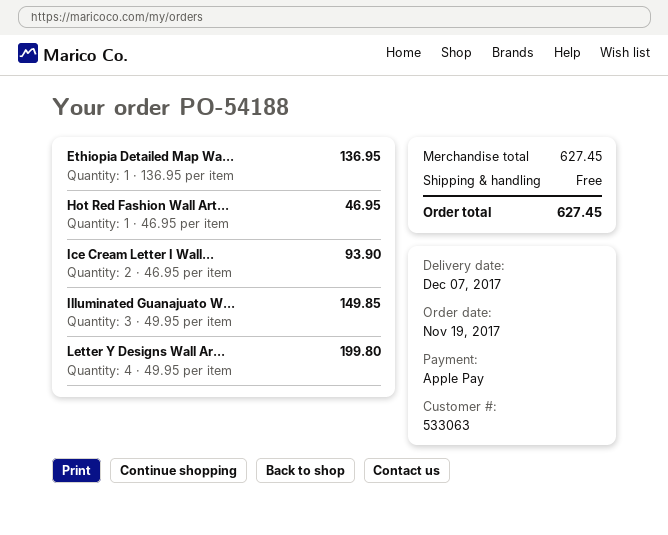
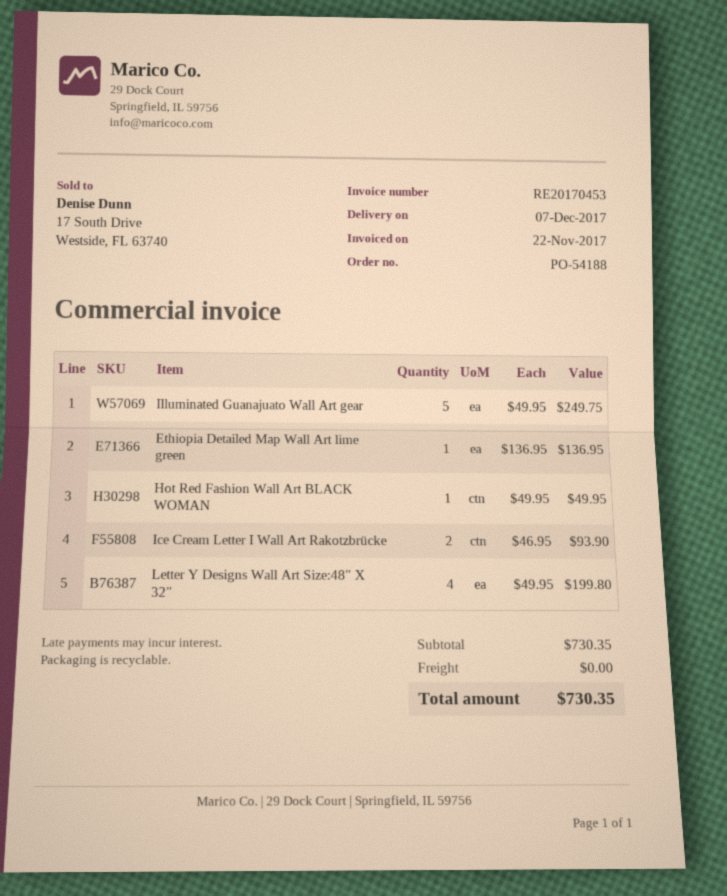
Hot Red Fashion Wall Art...: 1 x 46.95 = 46.95 -> 1 x 49.95 = 49.95
Illuminated Guanajuato W...: 3 x 49.95 = 149.85 -> 5 x 49.95 = 249.75
subtotal: 627.45 -> 730.35
total: 627.45 -> 730.35

